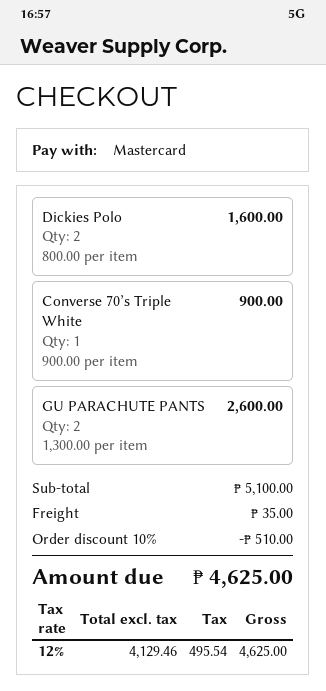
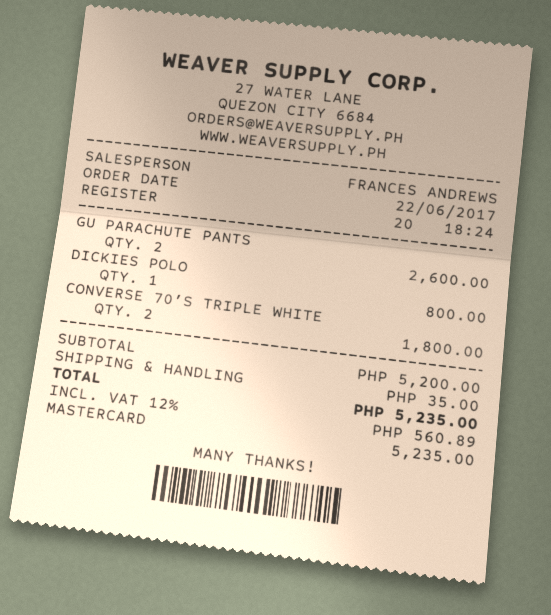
Dickies Polo: 2 for 1600.00 -> 1 for 800.00
Converse 70’s Triple White: 1 for 900.00 -> 2 for 1800.00
subtotal: 5100.00 -> 5200.00
discount: 10% = 510.00 -> none
tax: 12% = 495.54 -> 12% = 560.89
total: 4625.00 -> 5235.00

